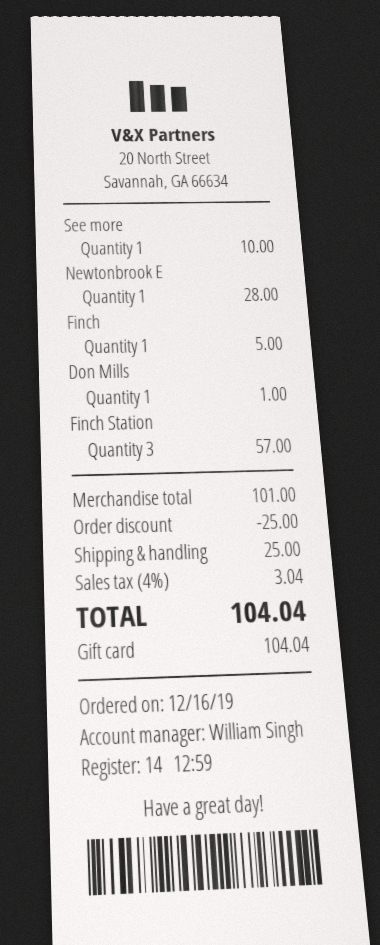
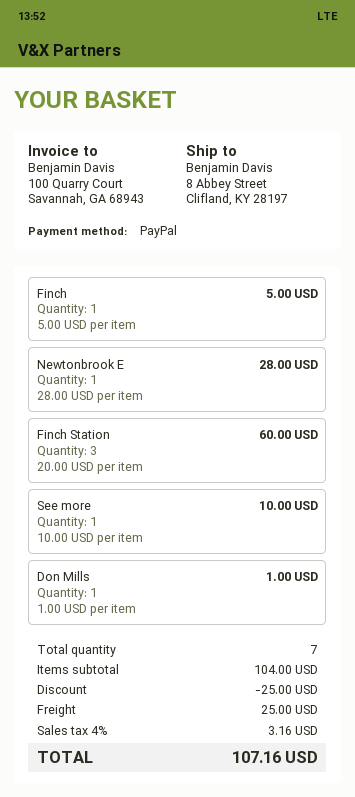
payment method: gift card -> PayPal
Finch Station: 3 for 57.00 -> 3 for 60.00
subtotal: 101.00 -> 104.00
tax: 4% = 3.04 -> 4% = 3.16
total: 104.04 -> 107.16

